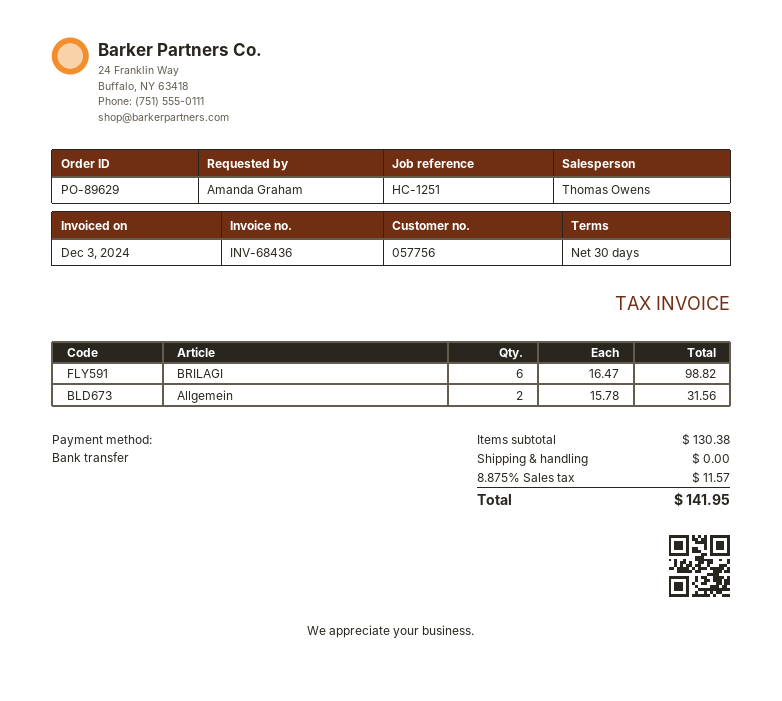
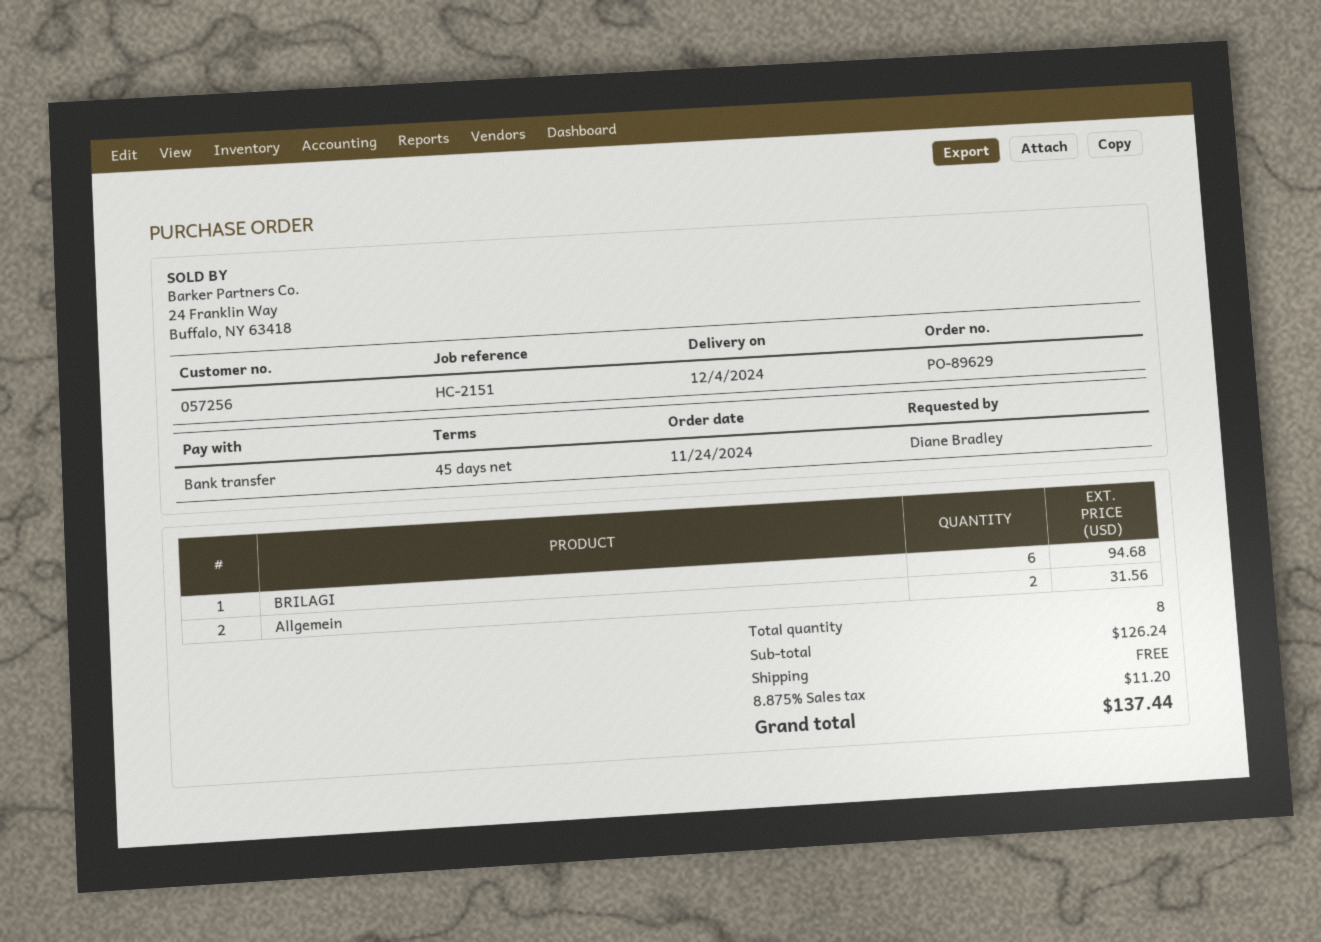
payment terms: 30 days -> 45 days
customer number: 057756 -> 057256
reference: HC-1251 -> HC-2151
ordered by: Amanda Graham -> Diane Bradley
BRILAGI: 6 for 98.82 -> 6 for 94.68
subtotal: 130.38 -> 126.24
tax: 8.875% = 11.57 -> 8.875% = 11.20
total: 141.95 -> 137.44

